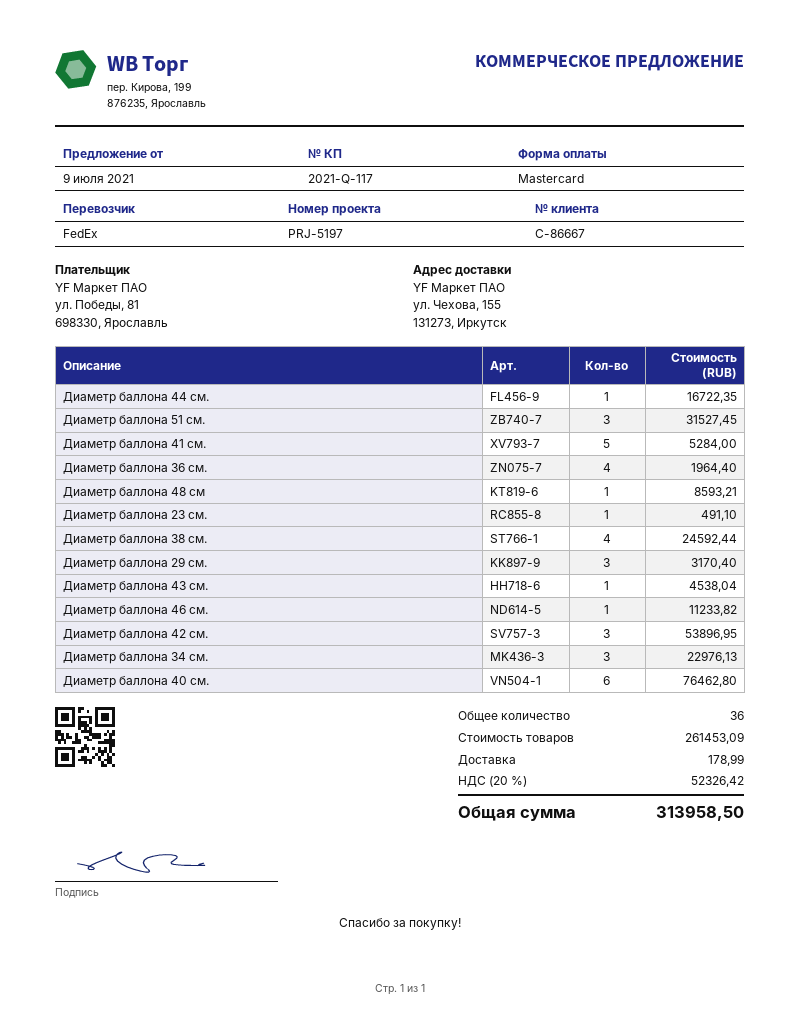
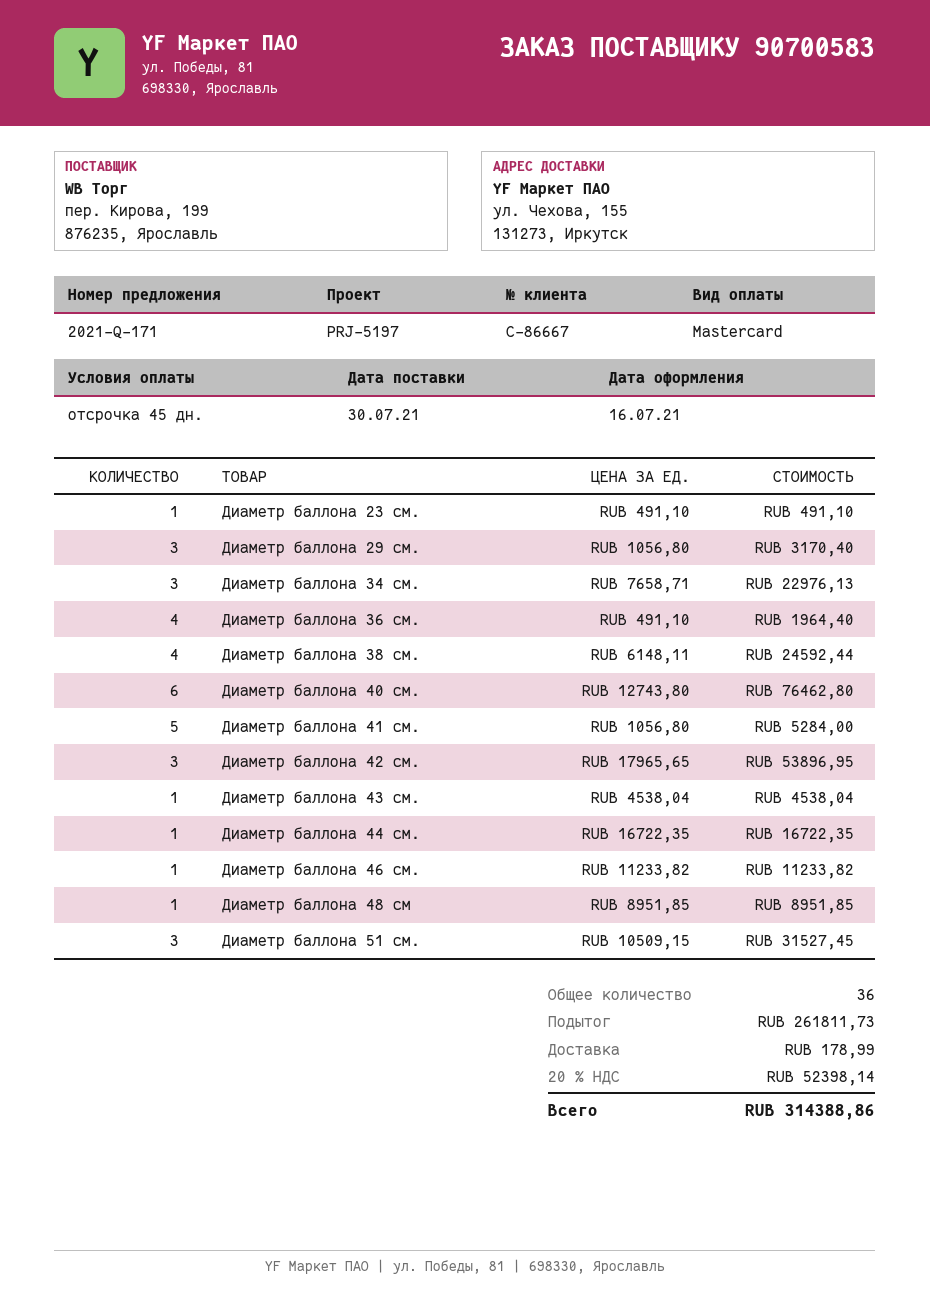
quote number: 2021-Q-117 -> 2021-Q-171
Диаметр баллона 48 см: 1 for 8593.21 -> 1 for 8951.85
subtotal: 261453.09 -> 261811.73
tax: 20% = 52326.42 -> 20% = 52398.14
total: 313958.50 -> 314388.86

